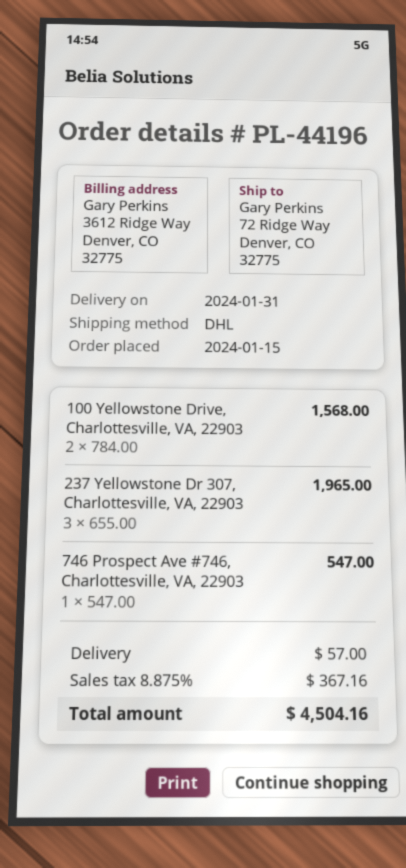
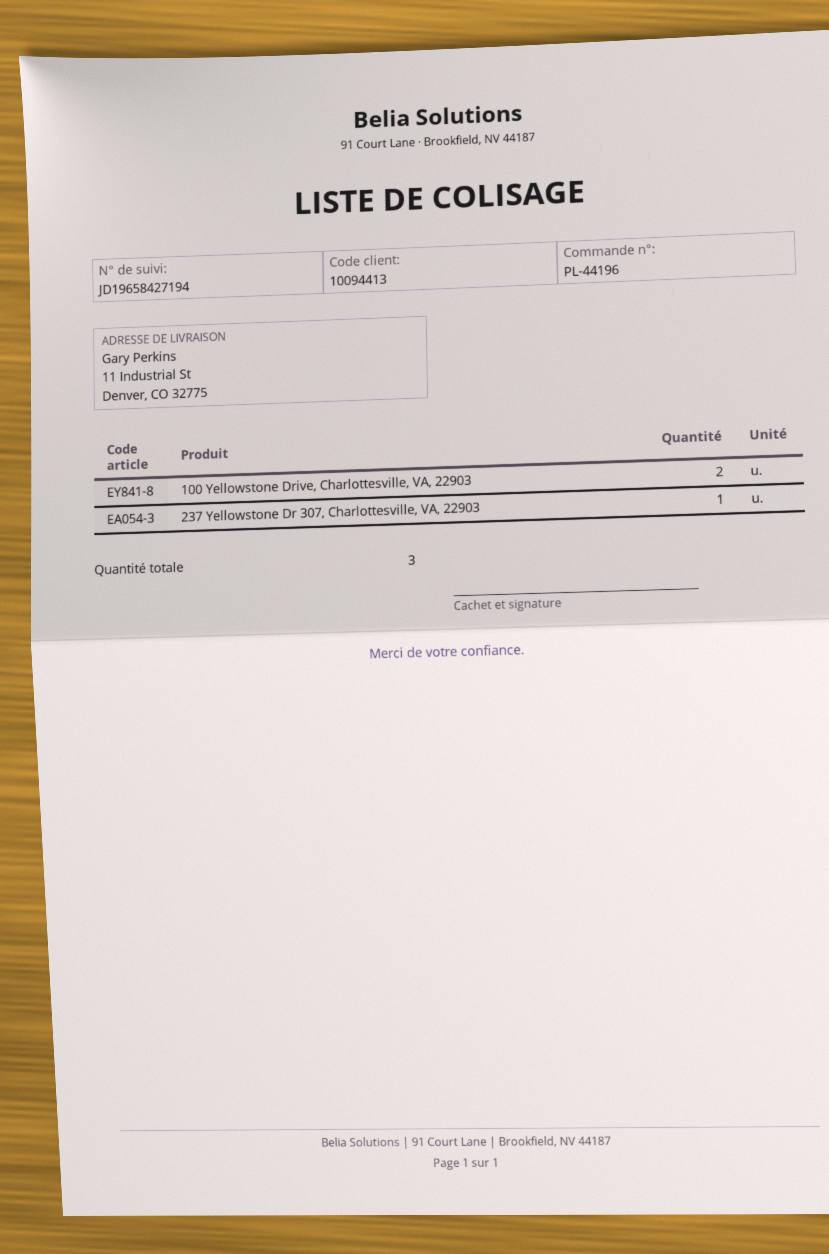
ship to: 72 Ridge Way, Denver, CO 32775 -> 11 Industrial St, Denver, CO 32775
237 Yellowstone Dr 307, Charlottesville, VA, 22903: 3 -> 1
746 Prospect Ave #746, Charlottesville, VA, 22903: 1 -> none

